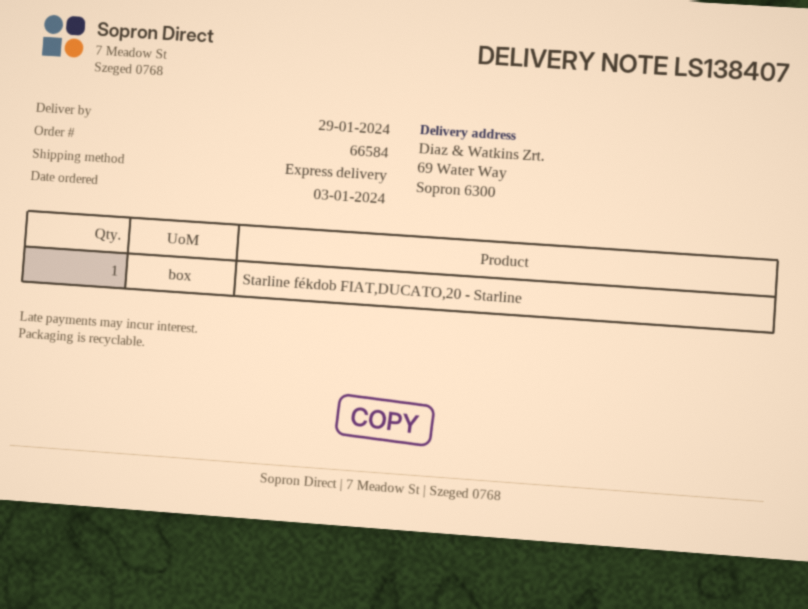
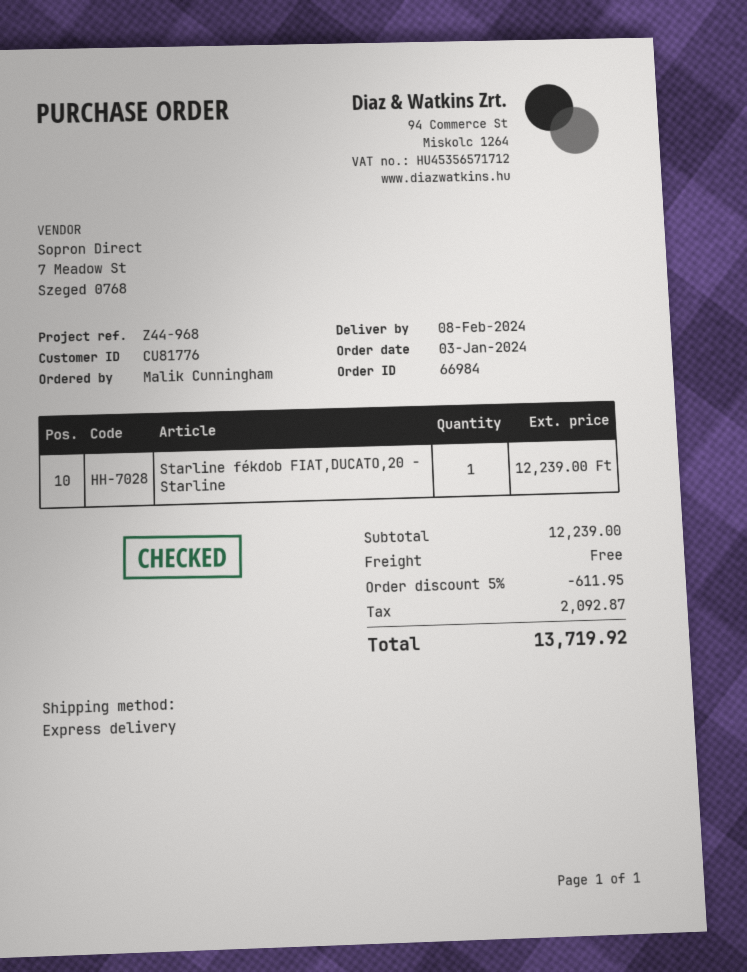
order number: 66584 -> 66984
delivery date: 2024-01-29 -> 2024-02-08

